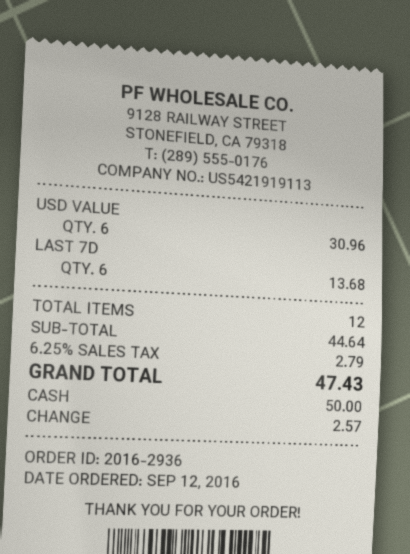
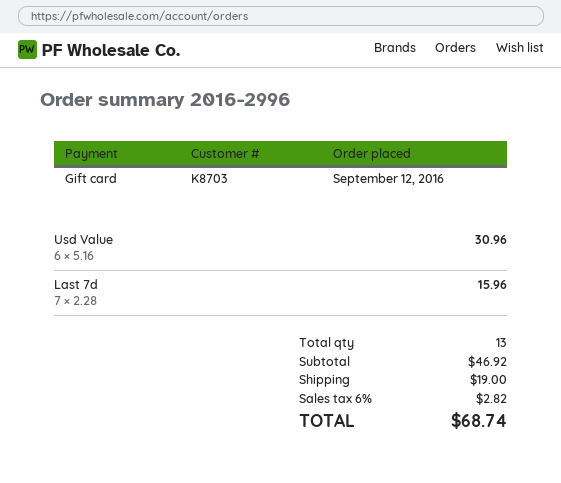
order number: 2016-2936 -> 2016-2996
payment method: cash -> gift card
LAST 7D: 6 for 13.68 -> 7 for 15.96
total quantity: 12 -> 13
subtotal: 44.64 -> 46.92
shipping: none -> 19.00
tax: 6.25% = 2.79 -> 6% = 2.82
total: 47.43 -> 68.74

